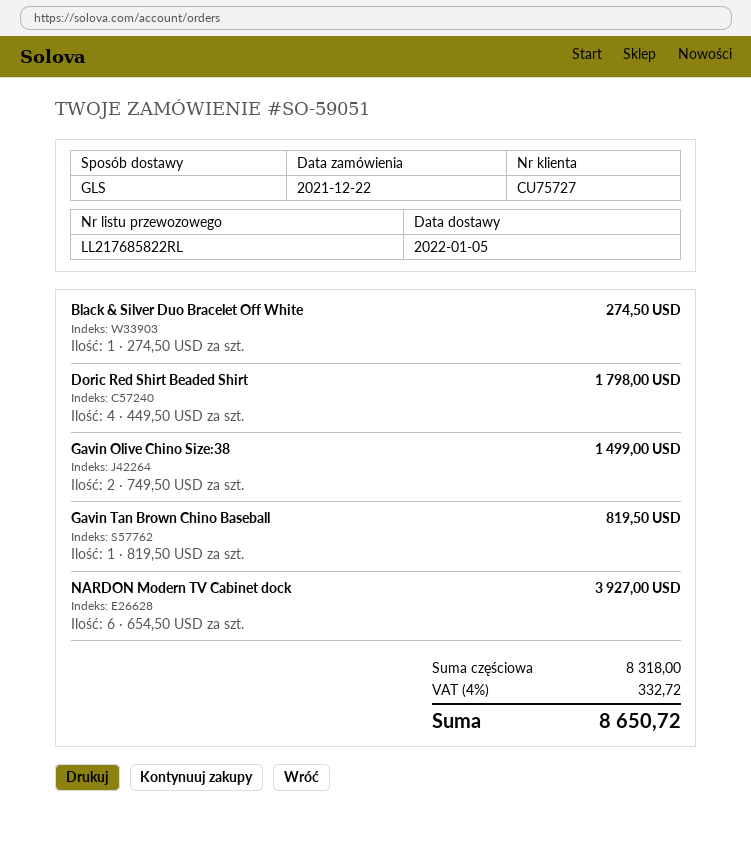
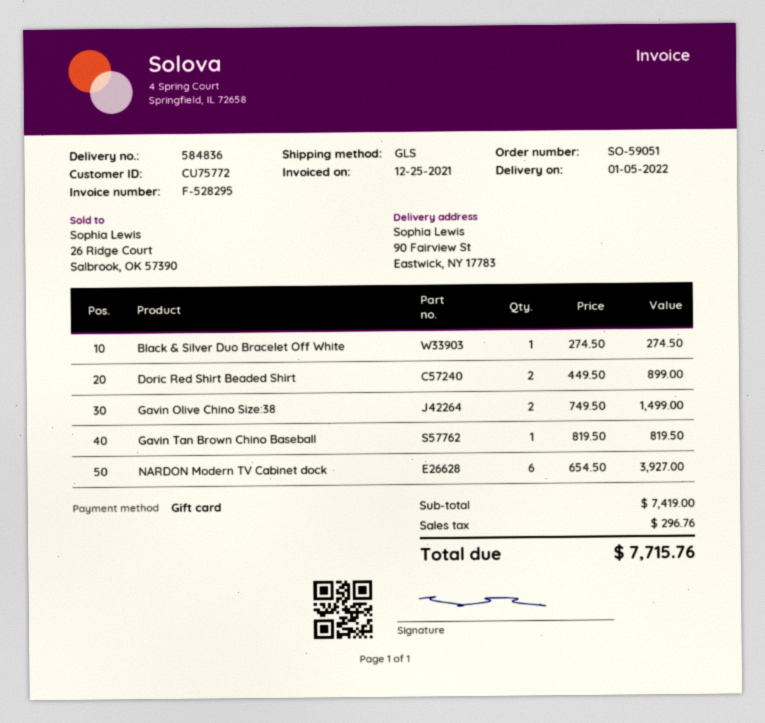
customer number: CU75727 -> CU75772
Doric Red Shirt Beaded Shirt: 4 x 449.50 = 1798.00 -> 2 x 449.50 = 899.00
subtotal: 8318.00 -> 7419.00
tax: 332.72 -> 296.76
total: 8650.72 -> 7715.76

